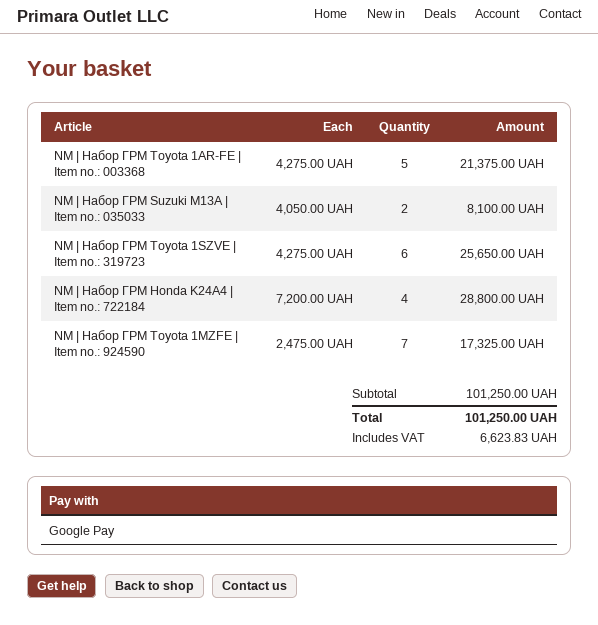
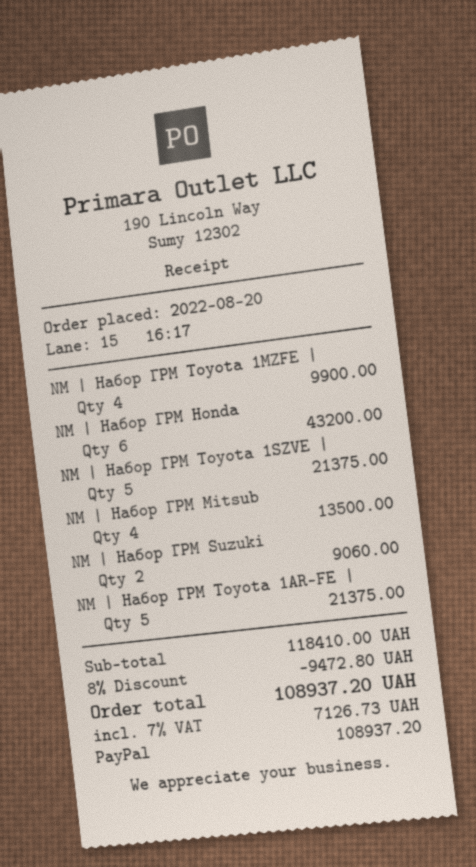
payment method: Google Pay -> PayPal
NM | Набор ГРМ Suzuki M13A |: 2 for 8100.00 -> 2 for 9060.00
NM | Набор ГРМ Toyota 1SZVE |: 6 for 25650.00 -> 5 for 21375.00
NM | Набор ГРМ Honda K24A4 |: 4 for 28800.00 -> 6 for 43200.00
NM | Набор ГРМ Toyota 1MZFE |: 7 for 17325.00 -> 4 for 9900.00
NM | Набор ГРМ Mitsub: none -> 4 for 13500.00
subtotal: 101250.00 -> 118410.00
discount: none -> 8% = 9472.80
tax: 6623.83 -> 7126.73
total: 101250.00 -> 108937.20

